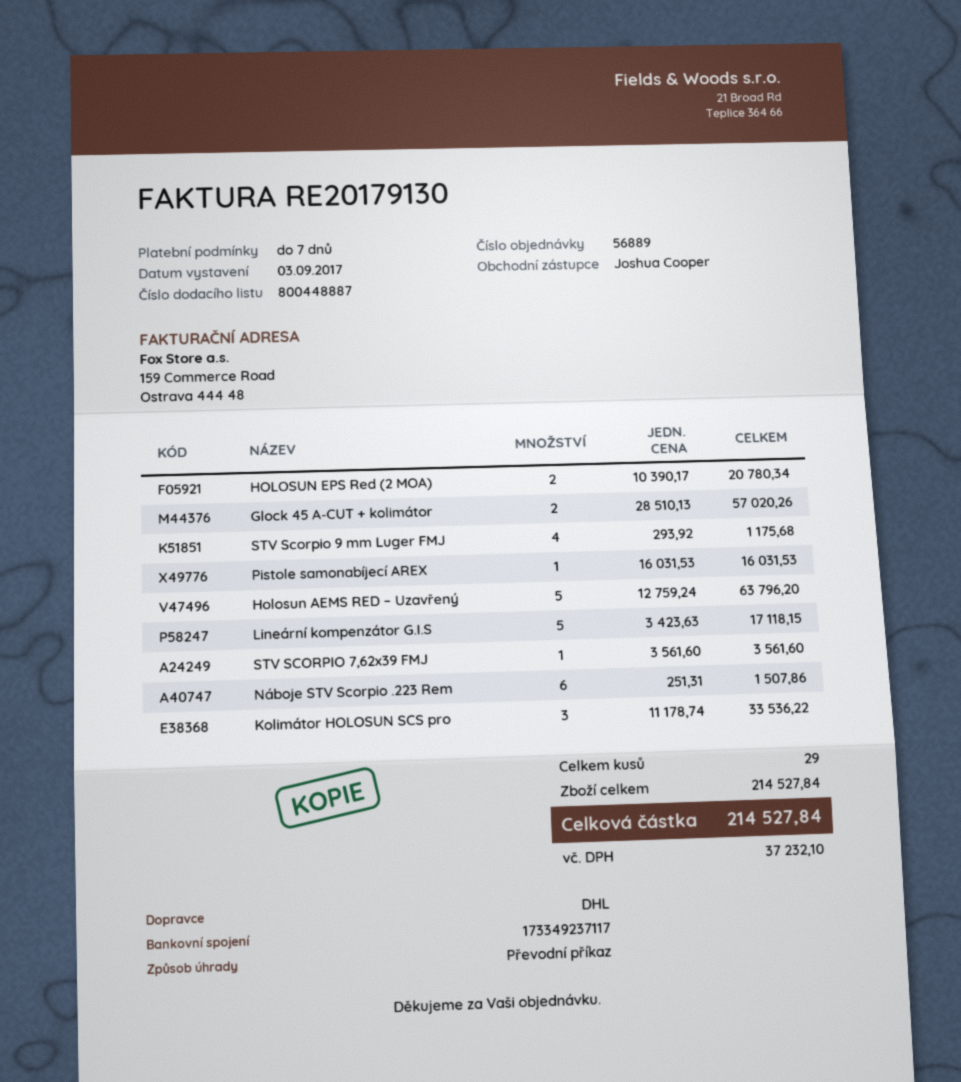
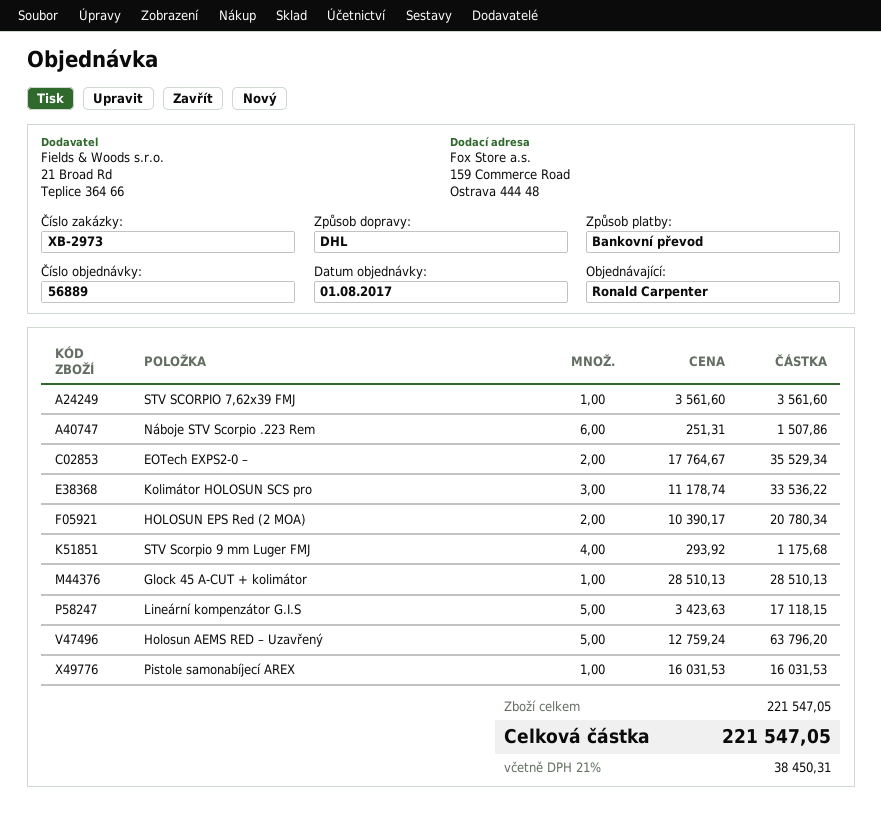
Glock 45 A-CUT + kolimátor: 2 x 28510.13 = 57020.26 -> 1 x 28510.13 = 28510.13
EOTech EXPS2-0 –: none -> 2 x 17764.67 = 35529.34
subtotal: 214527.84 -> 221547.05
tax: 37232.10 -> 38450.31
total: 214527.84 -> 221547.05

